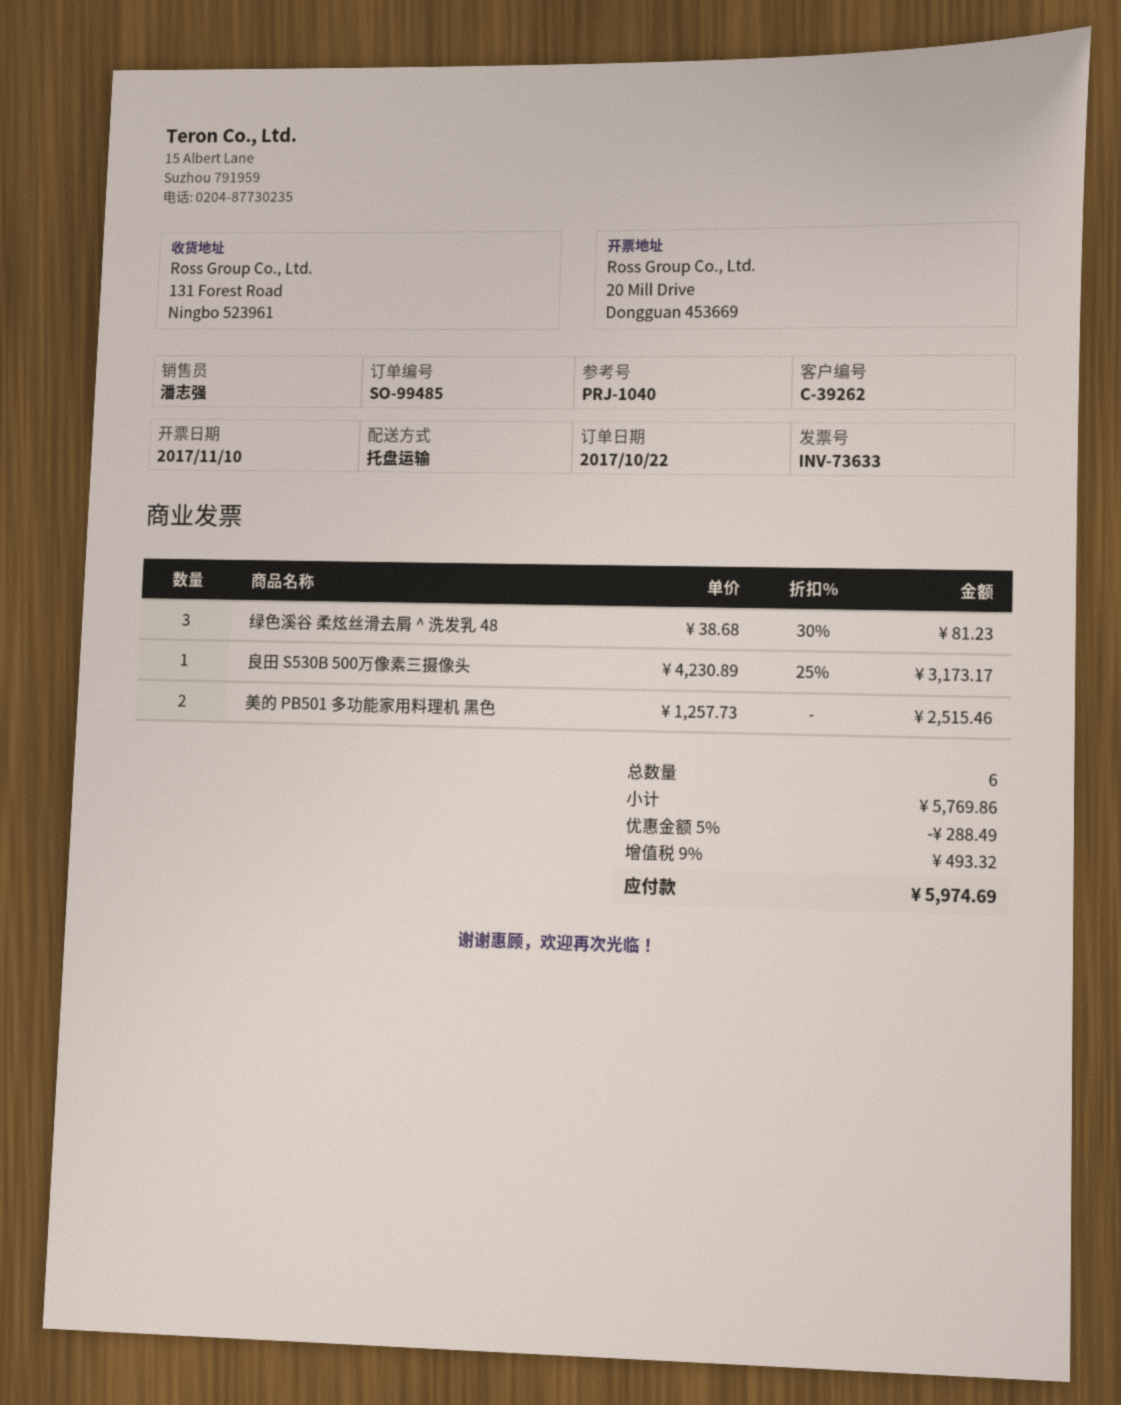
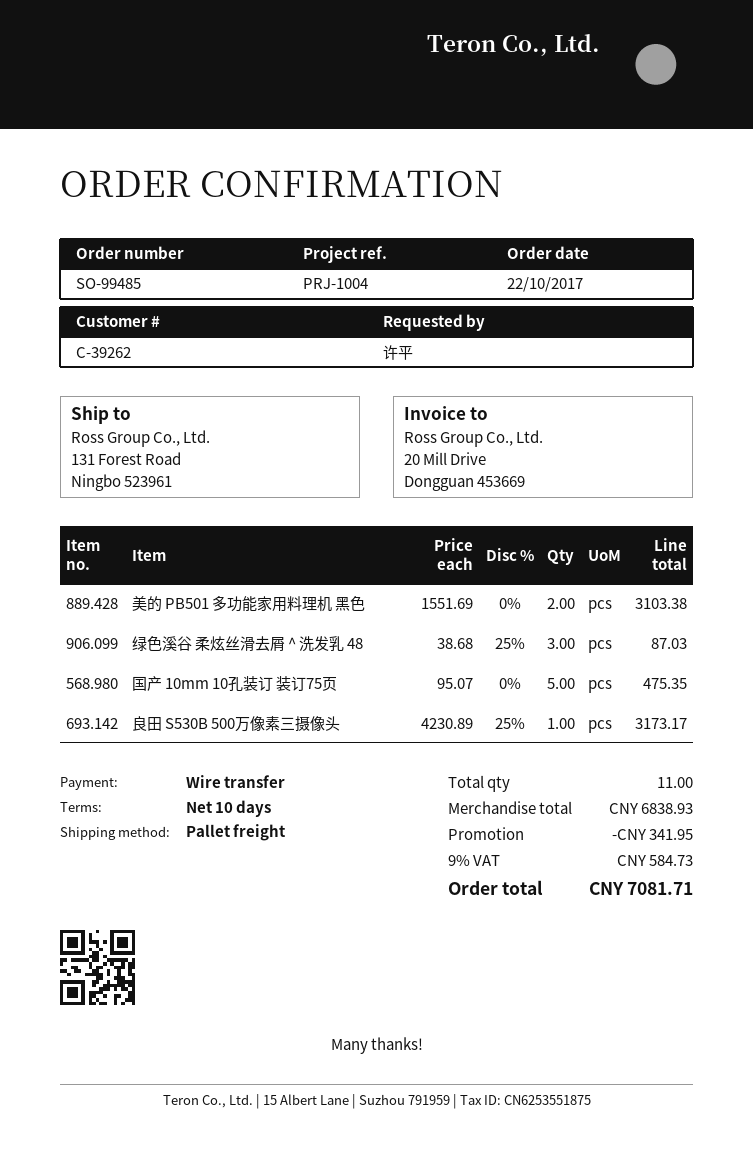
reference: PRJ-1040 -> PRJ-1004
绿色溪谷 柔炫丝滑去屑 ^ 洗发乳 48: 3 x 38.68 - 30% = 81.23 -> 3 x 38.68 - 25% = 87.03
美的 PB501 多功能家用料理机 黑色: 2 x 1257.73 = 2515.46 -> 2 x 1551.69 = 3103.38
国产 10mm 10孔装订 装订75页: none -> 5 x 95.07 = 475.35
total quantity: 6 -> 11
subtotal: 5769.86 -> 6838.93
discount: 288.49 -> 341.95
tax: 9% = 493.32 -> 9% = 584.73
total: 5974.69 -> 7081.71

